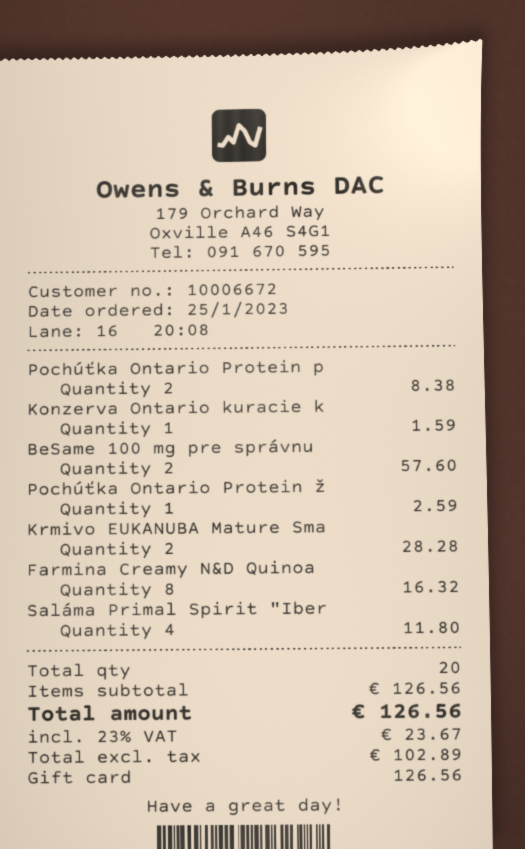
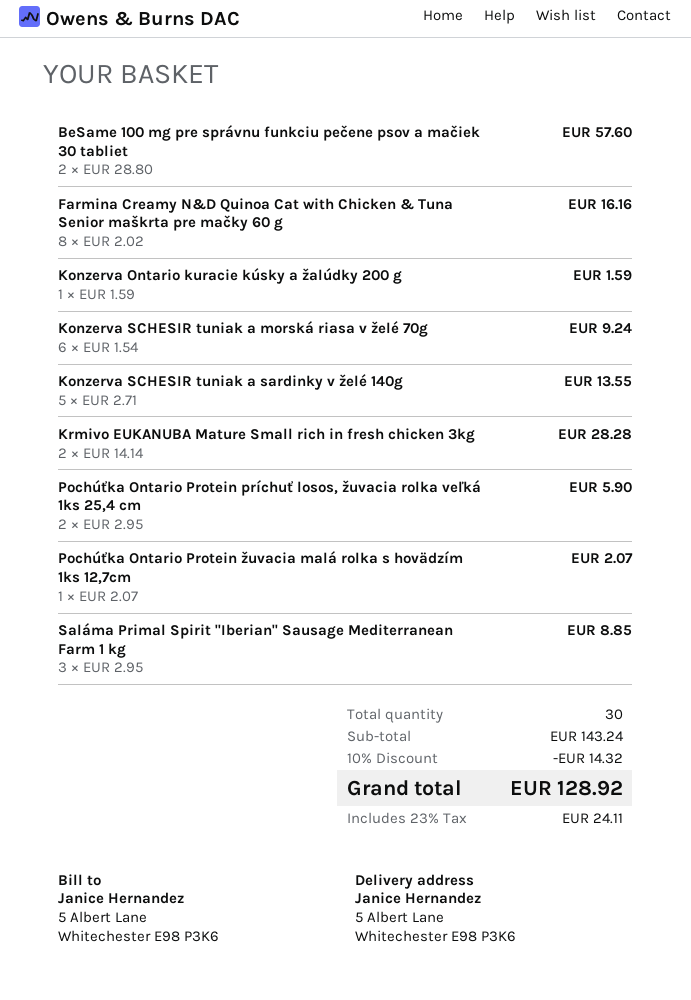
Pochúťka Ontario Protein p: 2 for 8.38 -> 2 for 5.90
Pochúťka Ontario Protein ž: 1 for 2.59 -> 1 for 2.07
Farmina Creamy N&D Quinoa: 8 for 16.32 -> 8 for 16.16
Saláma Primal Spirit "Iber: 4 for 11.80 -> 3 for 8.85
Konzerva SCHESIR tuniak a morská riasa v želé 70g: none -> 6 for 9.24
Konzerva SCHESIR tuniak a sardinky v želé 140g: none -> 5 for 13.55
total quantity: 20 -> 30
subtotal: 126.56 -> 143.24
discount: none -> 10% = 14.32
tax: 23% = 23.67 -> 23% = 24.11
total: 126.56 -> 128.92

